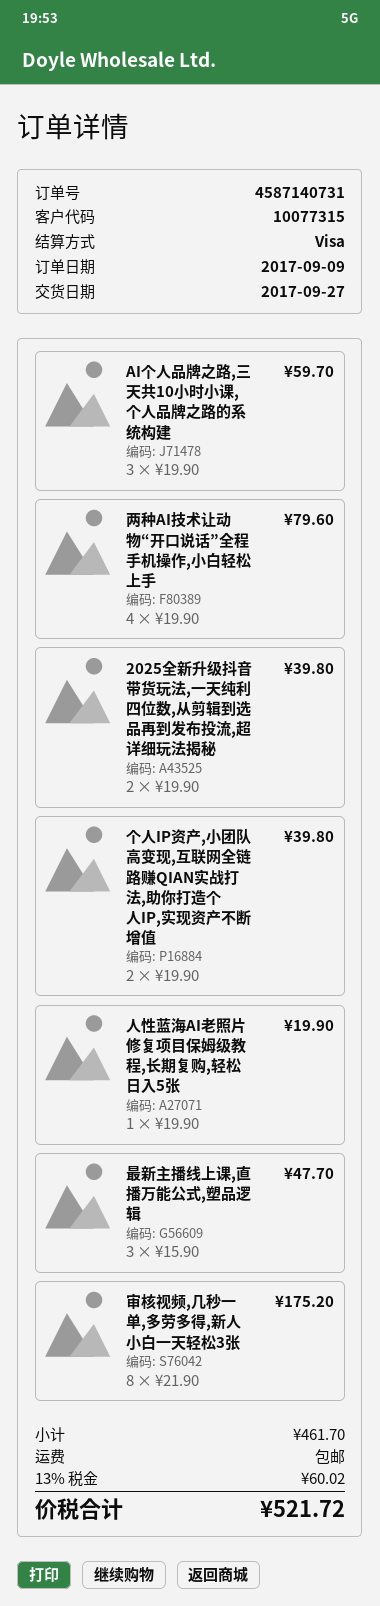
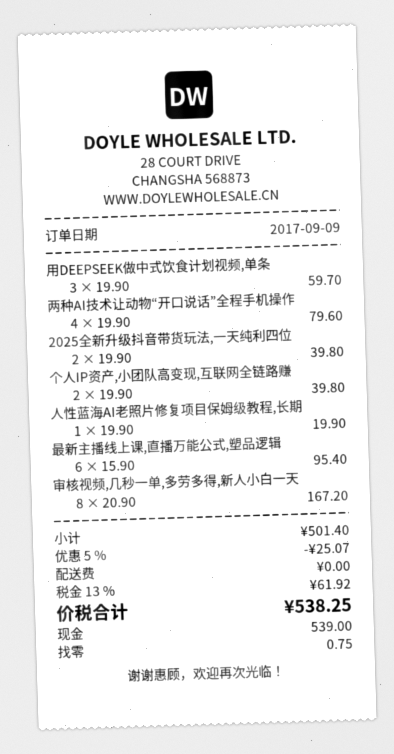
payment method: Visa -> cash
AI个人品牌之路,三天共10小时小课,个人品牌之路的系统构建: 3 x 19.90 = 59.70 -> none
最新主播线上课,直播万能公式,塑品逻辑: 3 x 15.90 = 47.70 -> 6 x 15.90 = 95.40
审核视频,几秒一单,多劳多得,新人小白一天轻松3张: 8 x 21.90 = 175.20 -> 8 x 20.90 = 167.20
用DEEPSEEK做中式饮食计划视频,单条: none -> 3 x 19.90 = 59.70
subtotal: 461.70 -> 501.40
discount: none -> 5% = 25.07
tax: 13% = 60.02 -> 13% = 61.92
total: 521.72 -> 538.25

